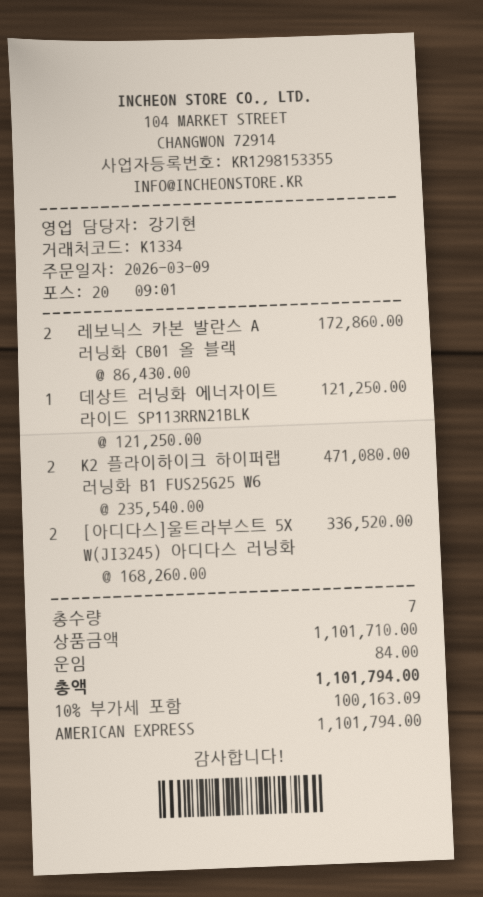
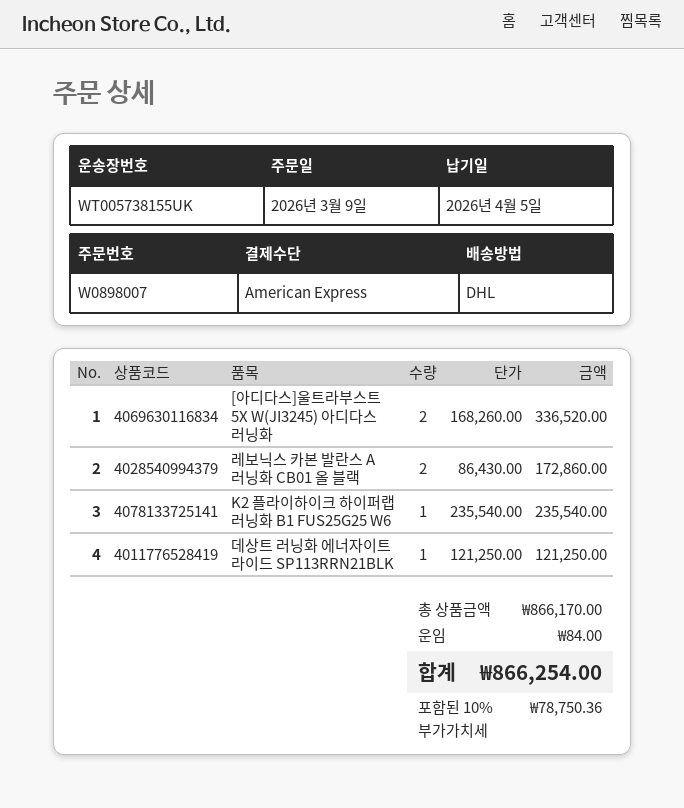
K2 플라이하이크 하이퍼랩 러닝화 B1 FUS25G25 W6: 2 x 235540.00 = 471080.00 -> 1 x 235540.00 = 235540.00
subtotal: 1101710.00 -> 866170.00
tax: 10% = 100163.09 -> 10% = 78750.36
total: 1101794.00 -> 866254.00

